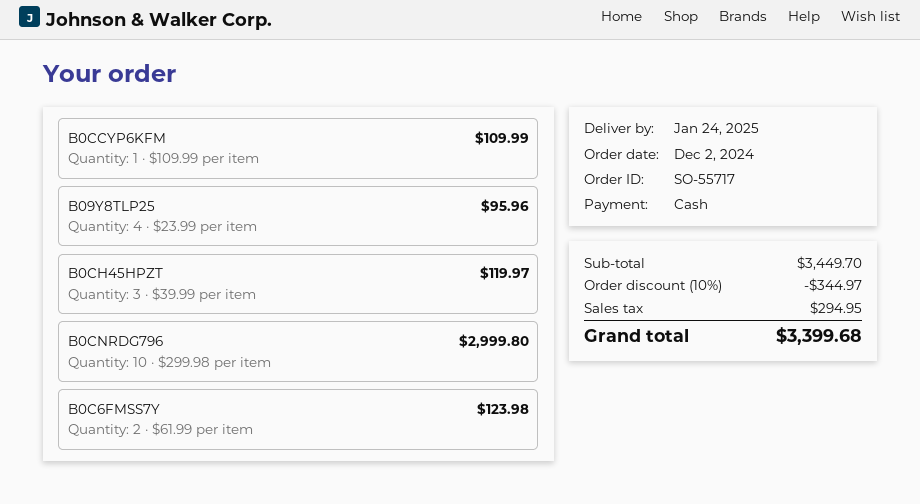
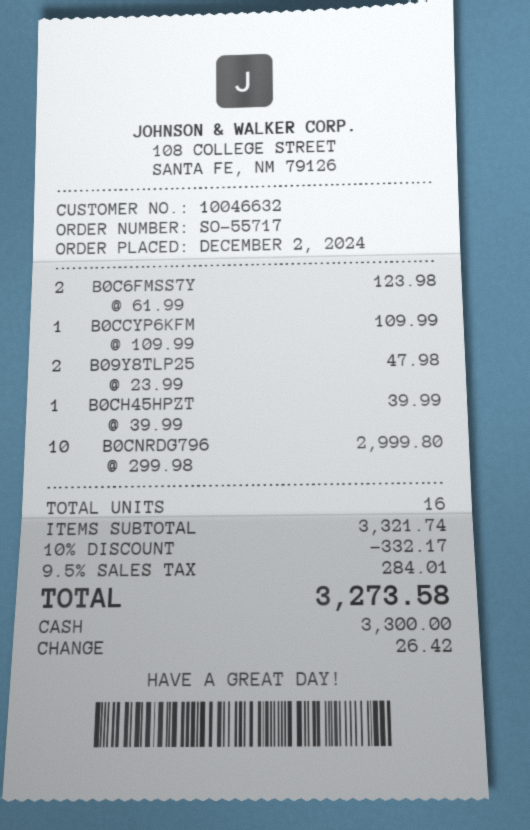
B09Y8TLP25: 4 x 23.99 = 95.96 -> 2 x 23.99 = 47.98
B0CH45HPZT: 3 x 39.99 = 119.97 -> 1 x 39.99 = 39.99
subtotal: 3449.70 -> 3321.74
discount: 10% = 344.97 -> 10% = 332.17
tax: 294.95 -> 284.01
total: 3399.68 -> 3273.58

